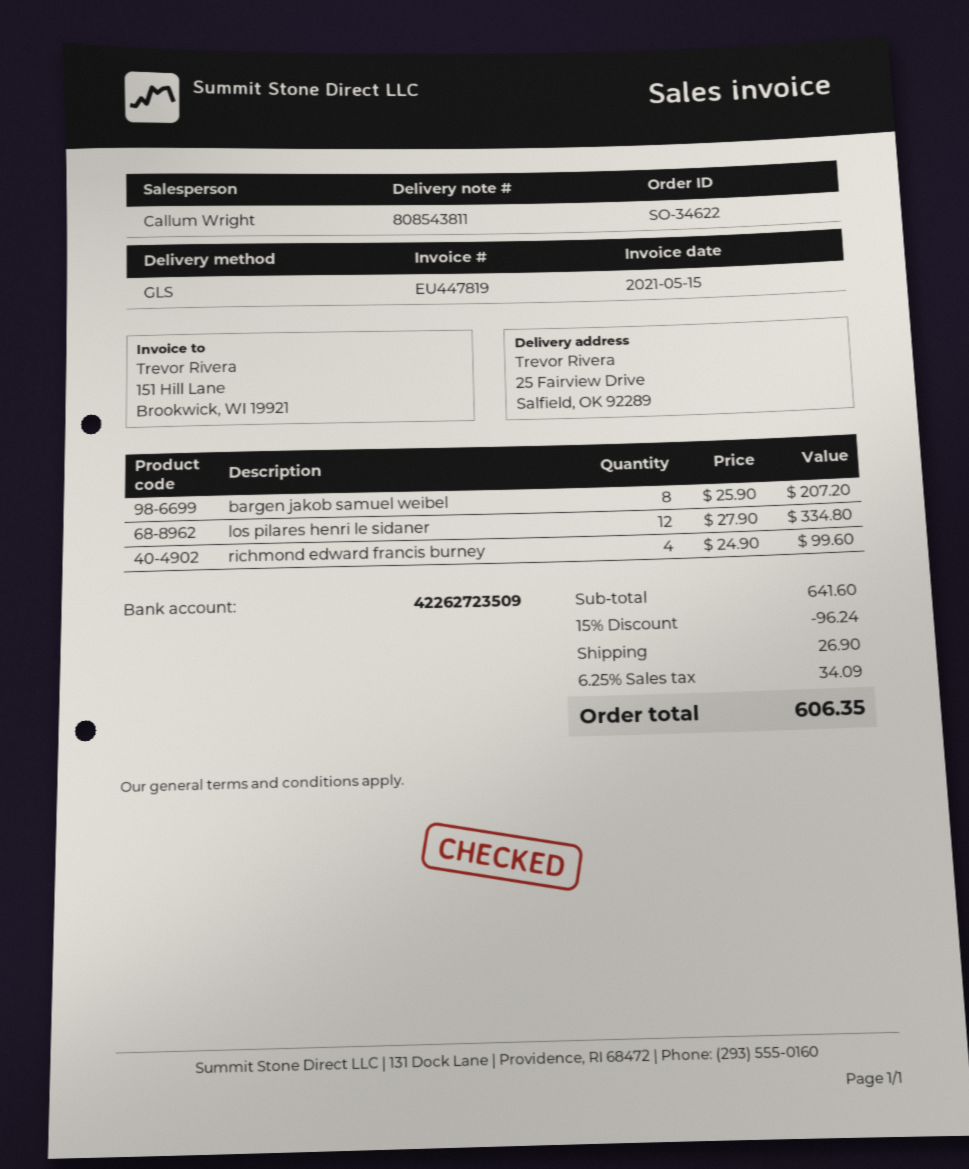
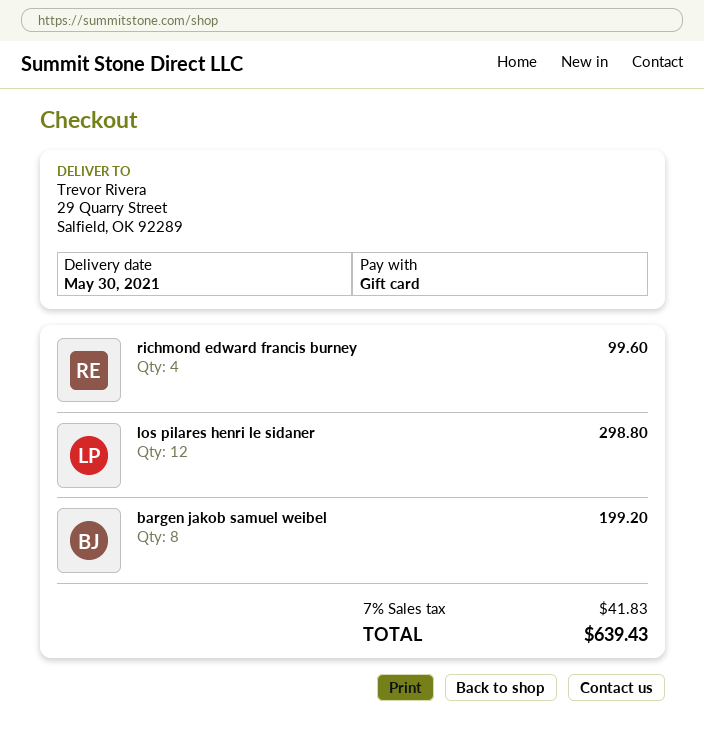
ship to: 25 Fairview Drive, Salfield, OK 92289 -> 29 Quarry Street, Salfield, OK 92289
bargen jakob samuel weibel: 8 for 207.20 -> 8 for 199.20
los pilares henri le sidaner: 12 for 334.80 -> 12 for 298.80
discount: 15% = 96.24 -> none
shipping: 26.90 -> none
tax: 6.25% = 34.09 -> 7% = 41.83
total: 606.35 -> 639.43

